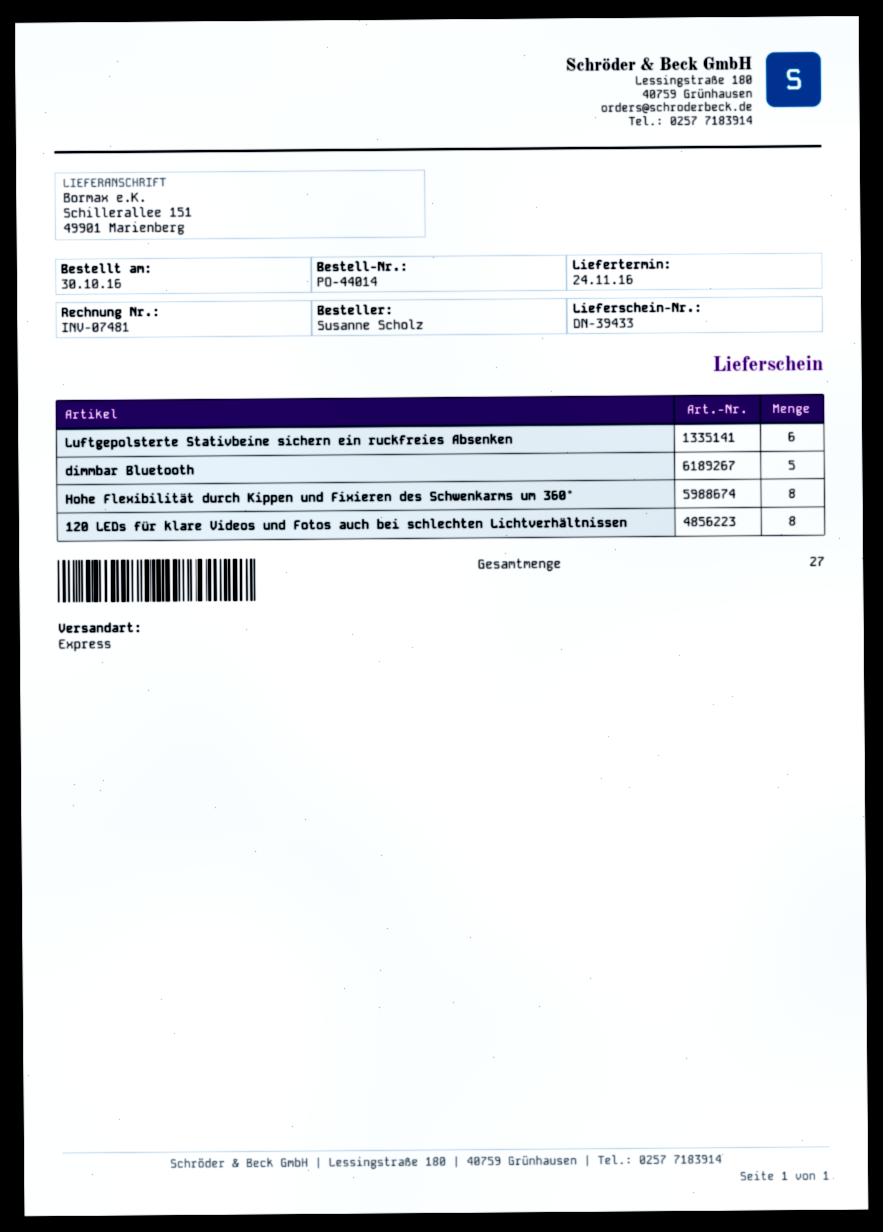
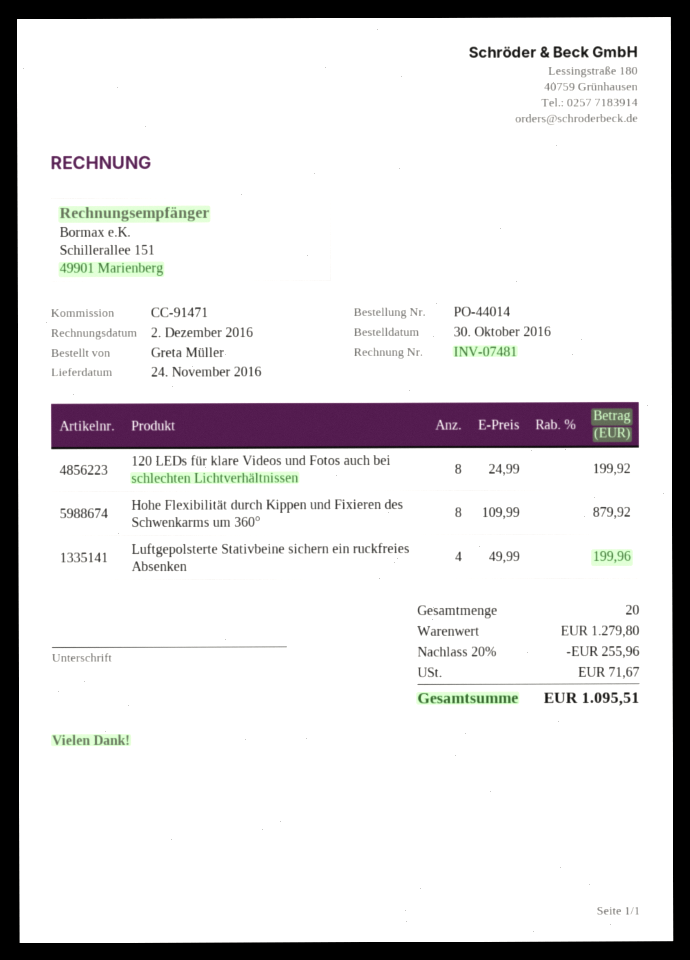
ordered by: Susanne Scholz -> Greta Müller
Luftgepolsterte Stativbeine sichern ein ruckfreies Absenken: 6 -> 4
dimmbar Bluetooth: 5 -> none
total quantity: 27 -> 20

